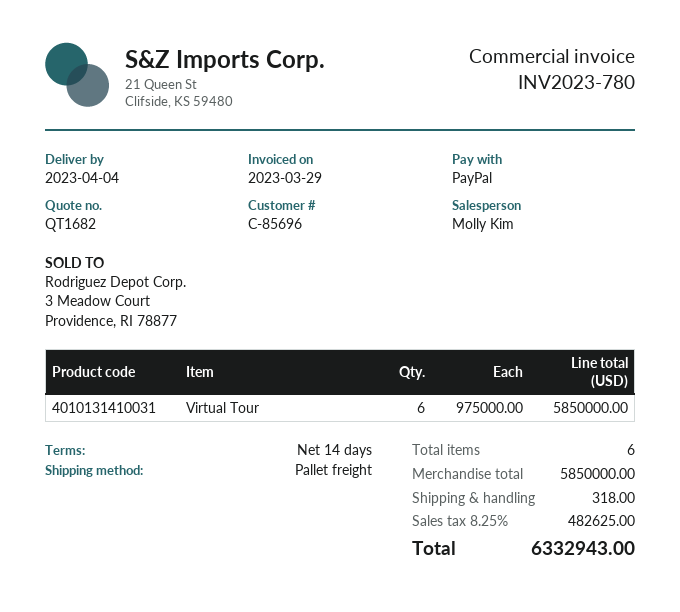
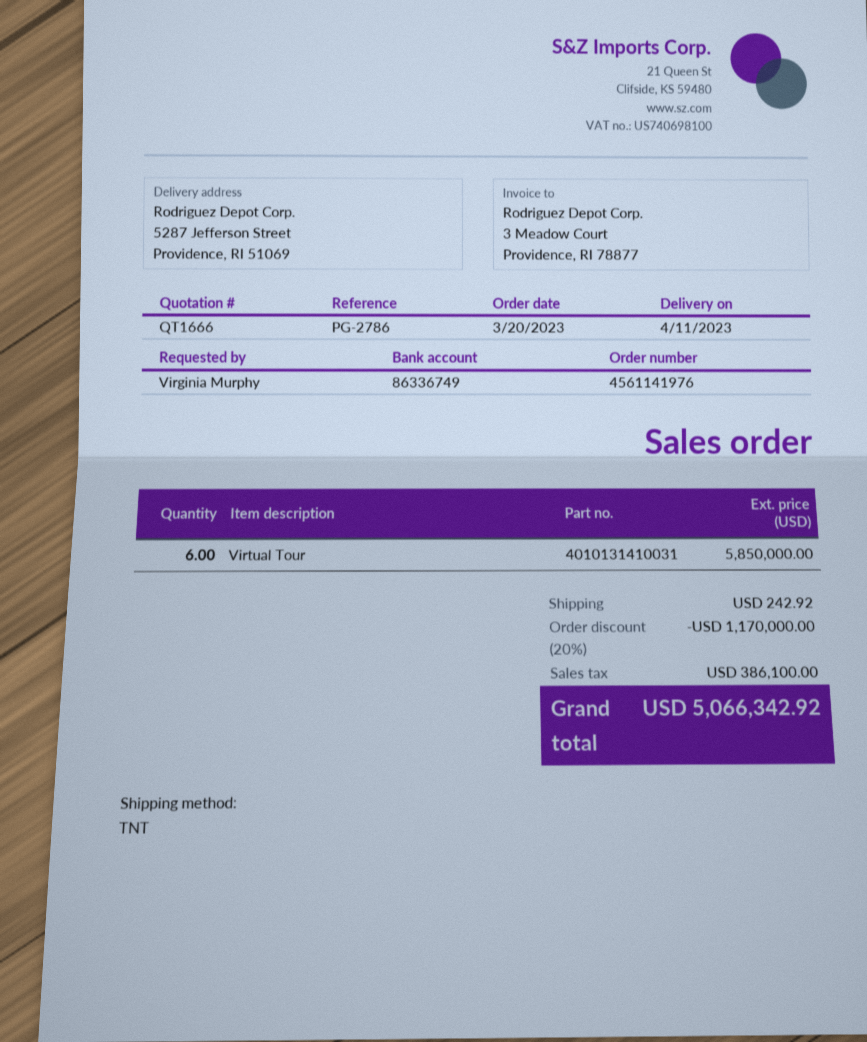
quote number: QT1682 -> QT1666
delivery date: 2023-04-04 -> 2023-04-11
shipping method: pallet freight -> TNT
discount: none -> 20% = 1170000.00
shipping: 318.00 -> 242.92
tax: 482625.00 -> 386100.00
total: 6332943.00 -> 5066342.92

